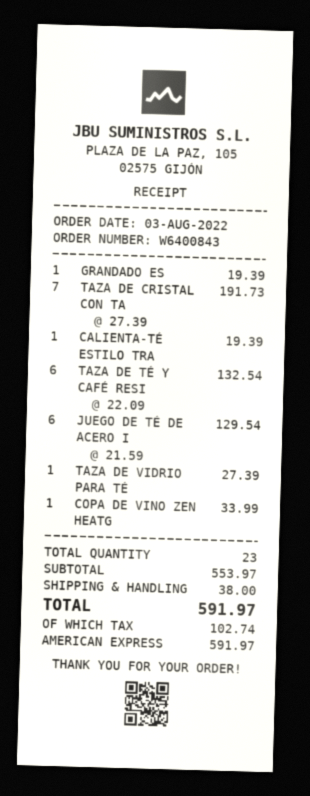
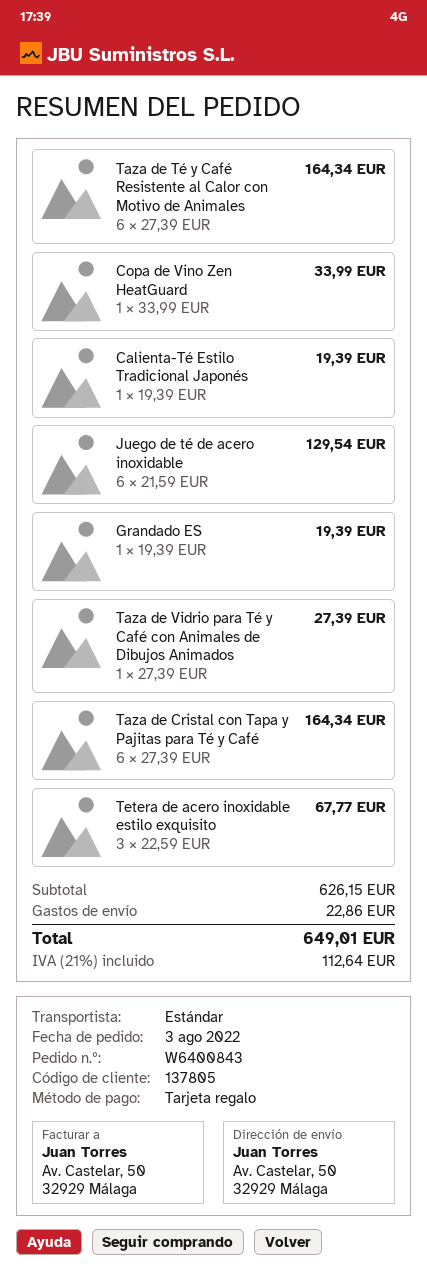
payment method: American Express -> gift card
TAZA DE CRISTAL CON TA: 7 x 27.39 = 191.73 -> 6 x 27.39 = 164.34
TAZA DE TÉ Y CAFÉ RESI: 6 x 22.09 = 132.54 -> 6 x 27.39 = 164.34
Tetera de acero inoxidable estilo exquisito: none -> 3 x 22.59 = 67.77
subtotal: 553.97 -> 626.15
shipping: 38.00 -> 22.86
tax: 102.74 -> 112.64
total: 591.97 -> 649.01

